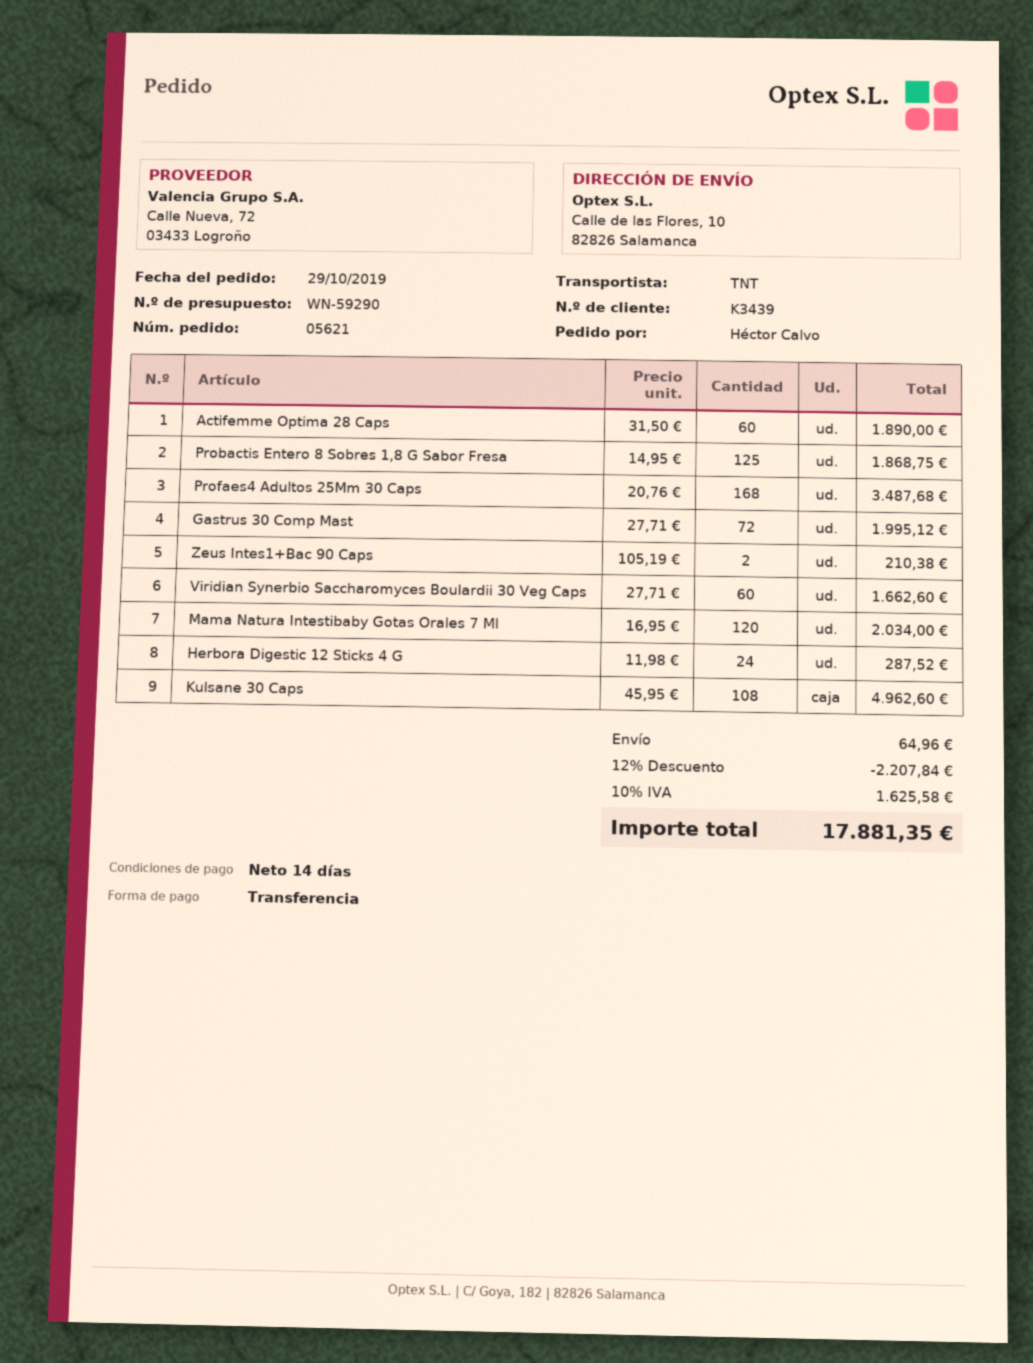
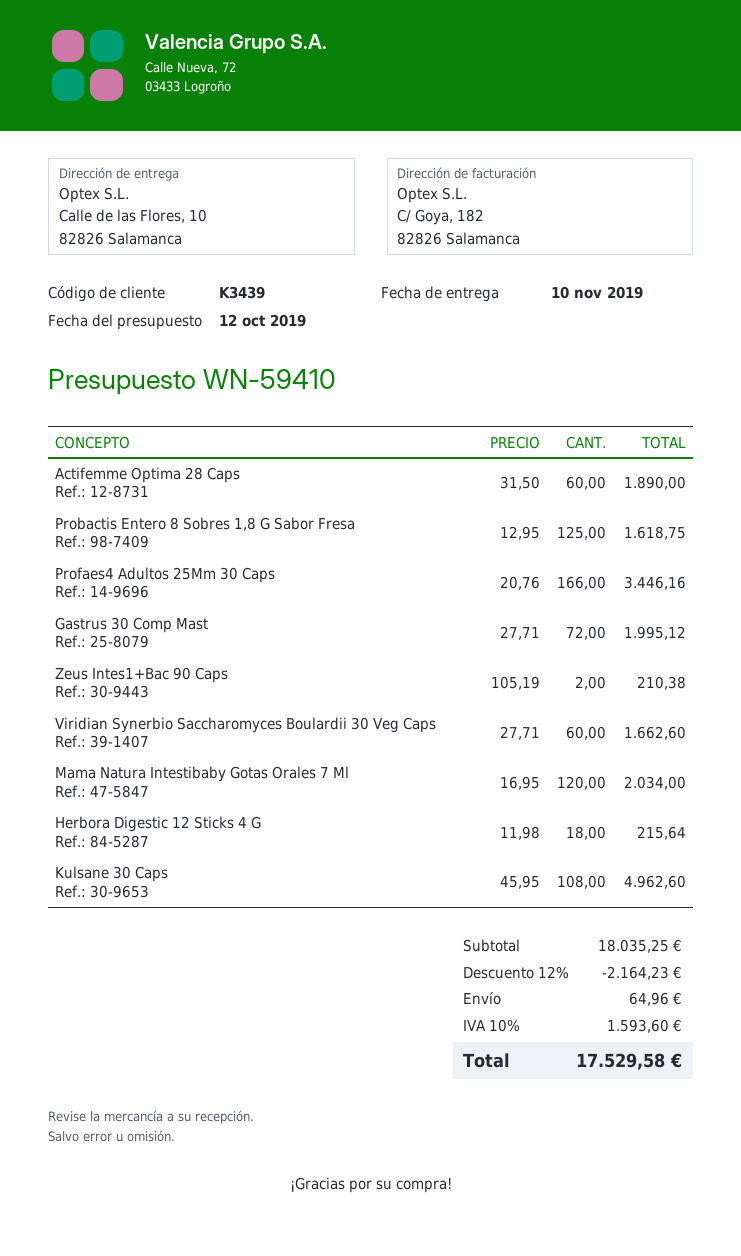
quote number: WN-59290 -> WN-59410
Probactis Entero 8 Sobres 1,8 G Sabor Fresa: 125 x 14.95 = 1868.75 -> 125 x 12.95 = 1618.75
Profaes4 Adultos 25Mm 30 Caps: 168 x 20.76 = 3487.68 -> 166 x 20.76 = 3446.16
Herbora Digestic 12 Sticks 4 G: 24 x 11.98 = 287.52 -> 18 x 11.98 = 215.64
discount: 12% = 2207.84 -> 12% = 2164.23
tax: 10% = 1625.58 -> 10% = 1593.60
total: 17881.35 -> 17529.58

